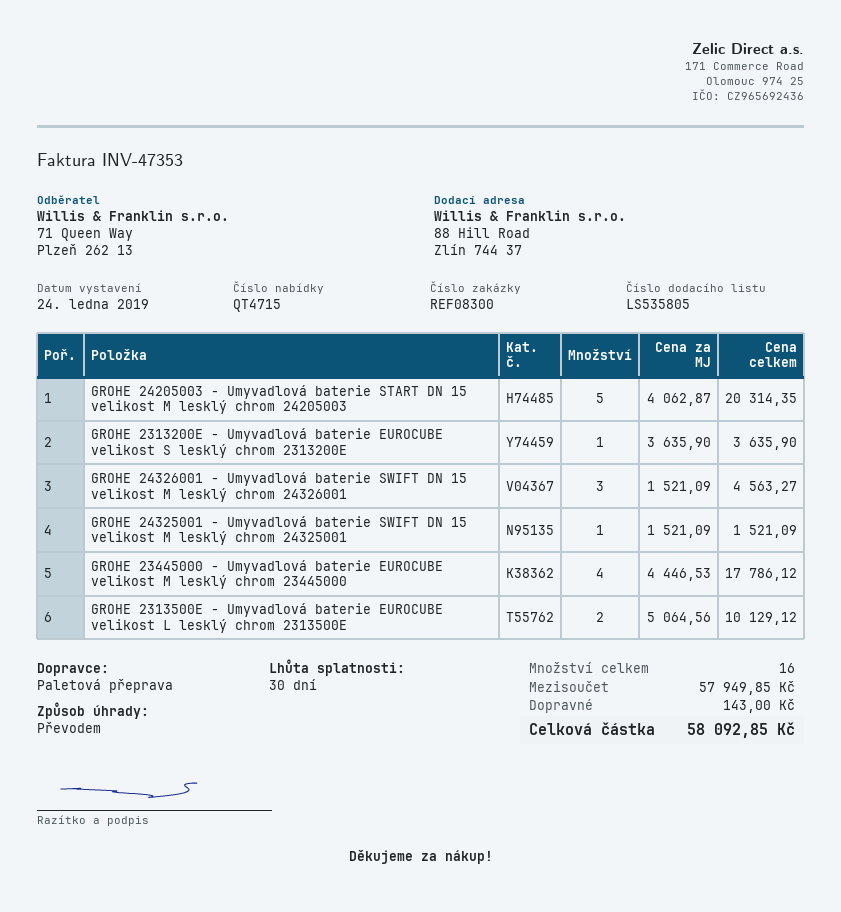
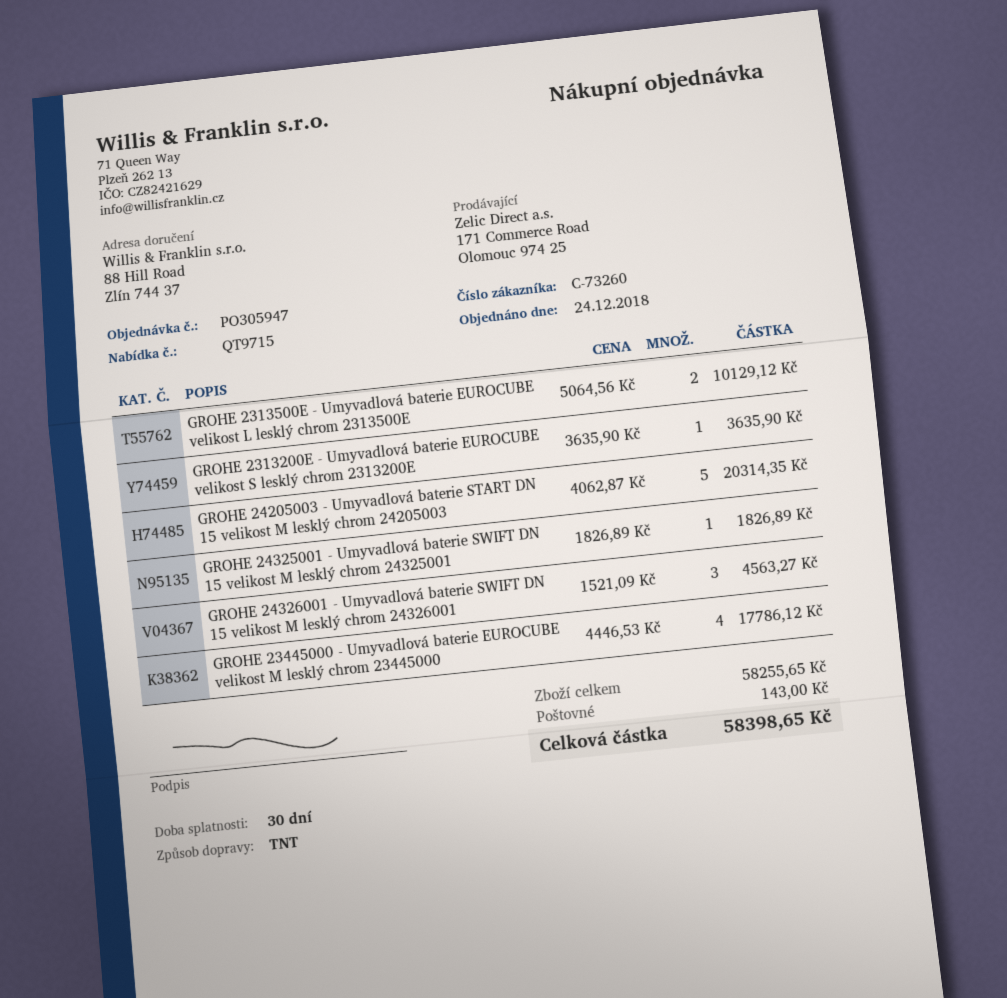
quote number: QT4715 -> QT9715
shipping method: pallet freight -> TNT
GROHE 24325001 - Umyvadlová baterie SWIFT DN 15 velikost M lesklý chrom 24325001: 1 x 1521.09 = 1521.09 -> 1 x 1826.89 = 1826.89
subtotal: 57949.85 -> 58255.65
total: 58092.85 -> 58398.65

